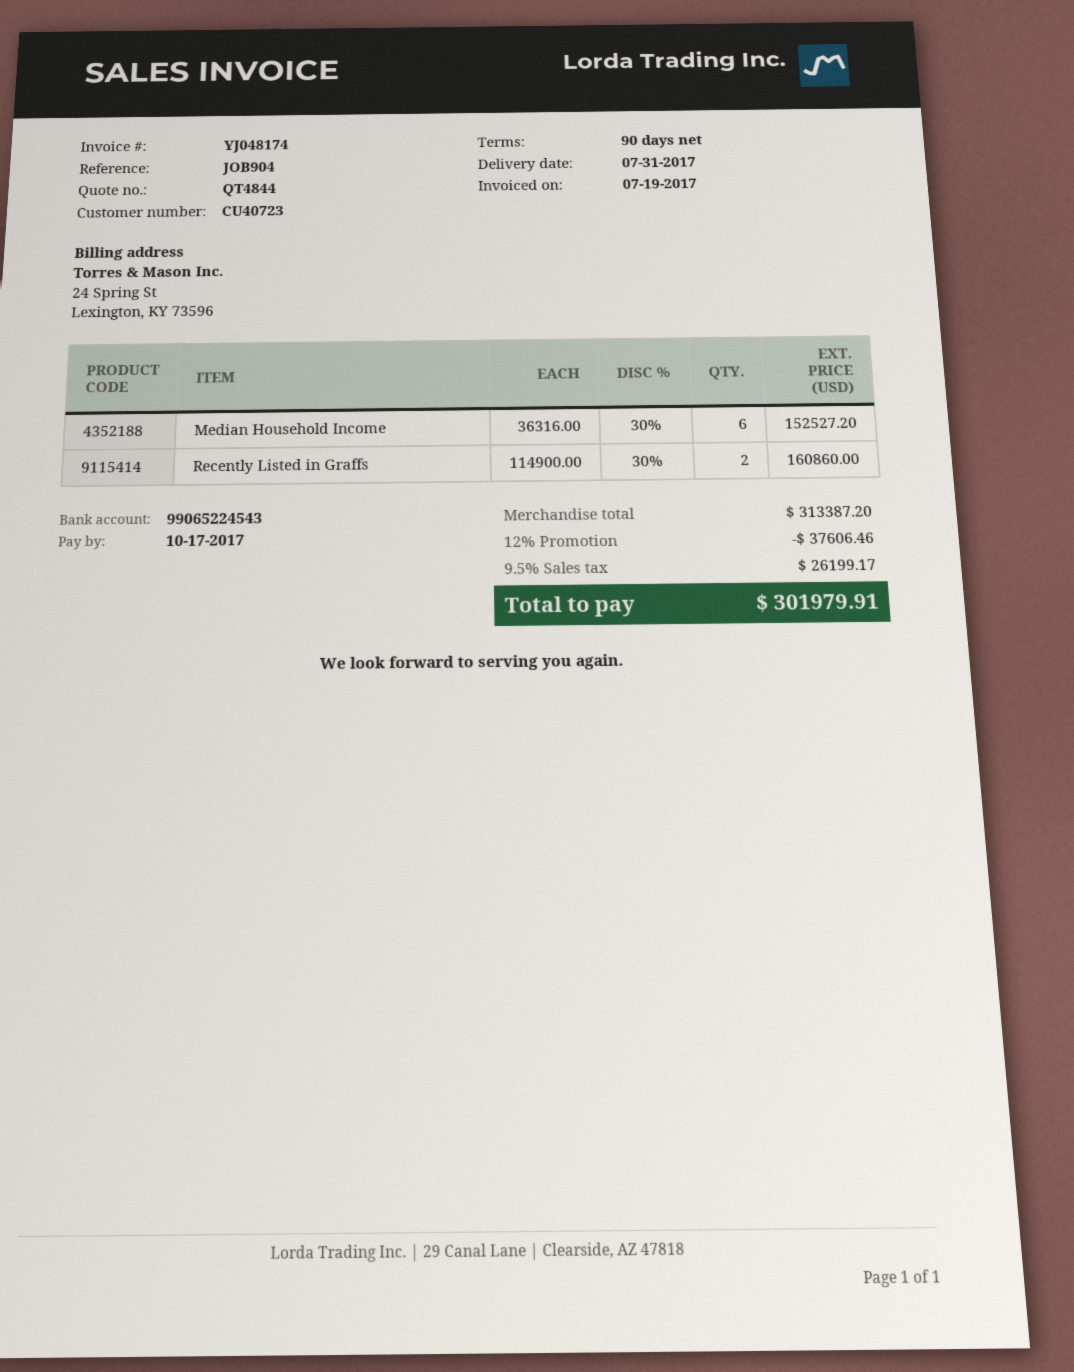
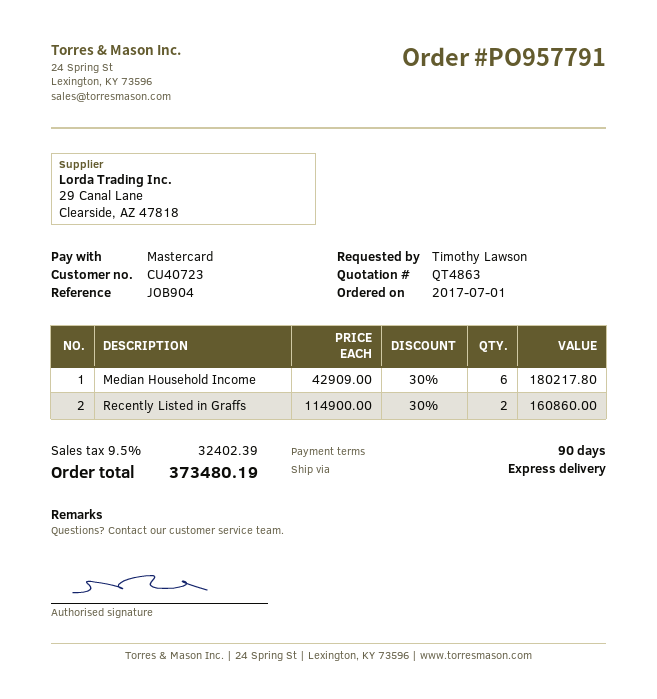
quote number: QT4844 -> QT4863
Median Household Income: 6 x 36316.00 - 30% = 152527.20 -> 6 x 42909.00 - 30% = 180217.80
discount: 12% = 37606.46 -> none
tax: 9.5% = 26199.17 -> 9.5% = 32402.39
total: 301979.91 -> 373480.19

